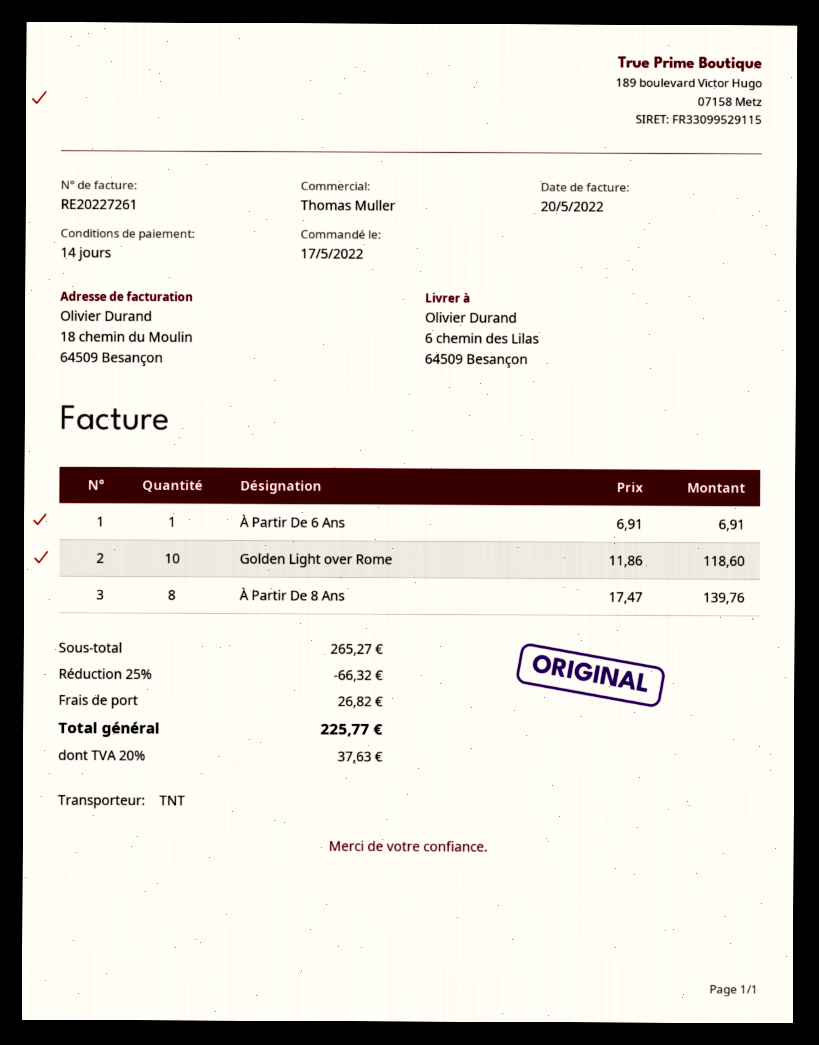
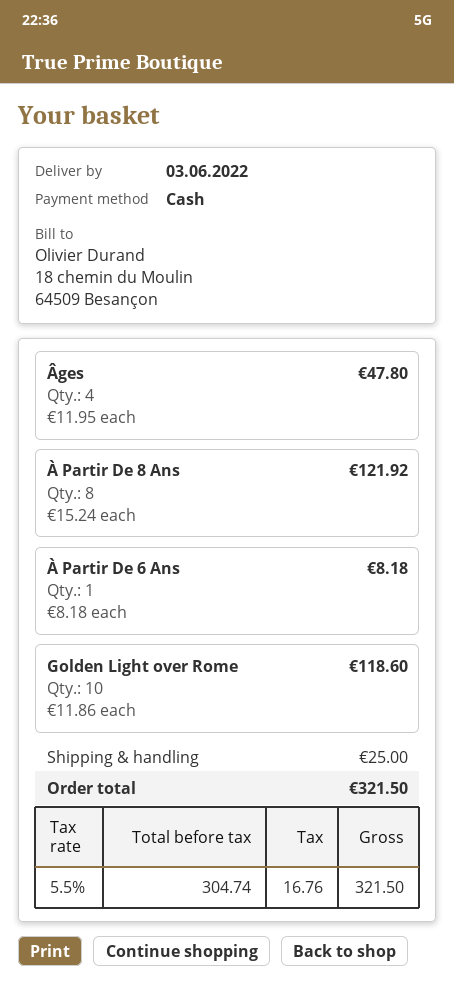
À Partir De 6 Ans: 1 x 6.91 = 6.91 -> 1 x 8.18 = 8.18
À Partir De 8 Ans: 8 x 17.47 = 139.76 -> 8 x 15.24 = 121.92
Âges: none -> 4 x 11.95 = 47.80
discount: 25% = 66.32 -> none
shipping: 26.82 -> 25.00
tax: 20% = 37.63 -> 5.5% = 16.76
total: 225.77 -> 321.50

